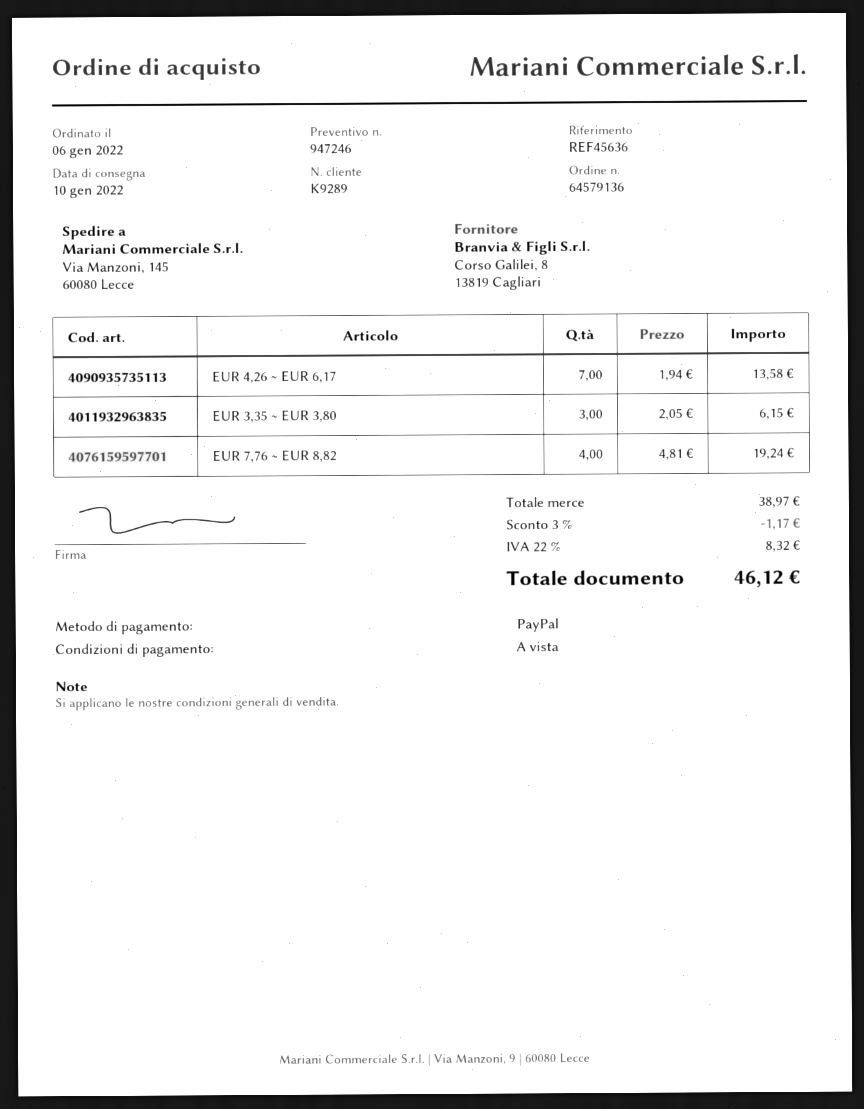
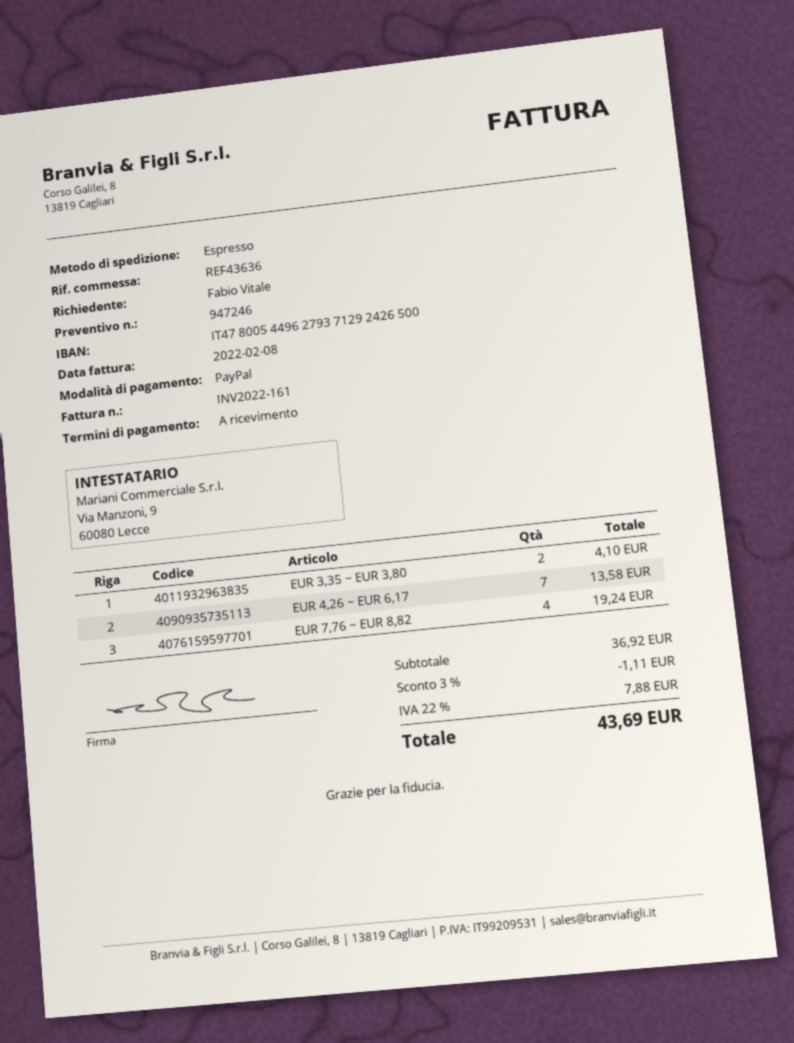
reference: REF45636 -> REF43636
EUR 3,35 ~ EUR 3,80: 3 for 6.15 -> 2 for 4.10
subtotal: 38.97 -> 36.92
discount: 3% = 1.17 -> 3% = 1.11
tax: 22% = 8.32 -> 22% = 7.88
total: 46.12 -> 43.69

